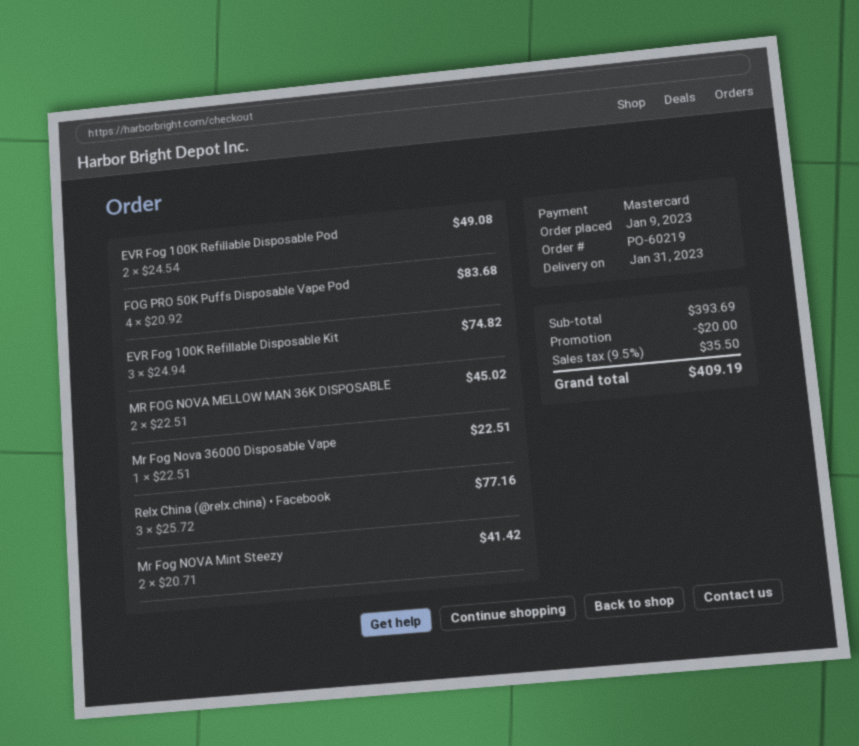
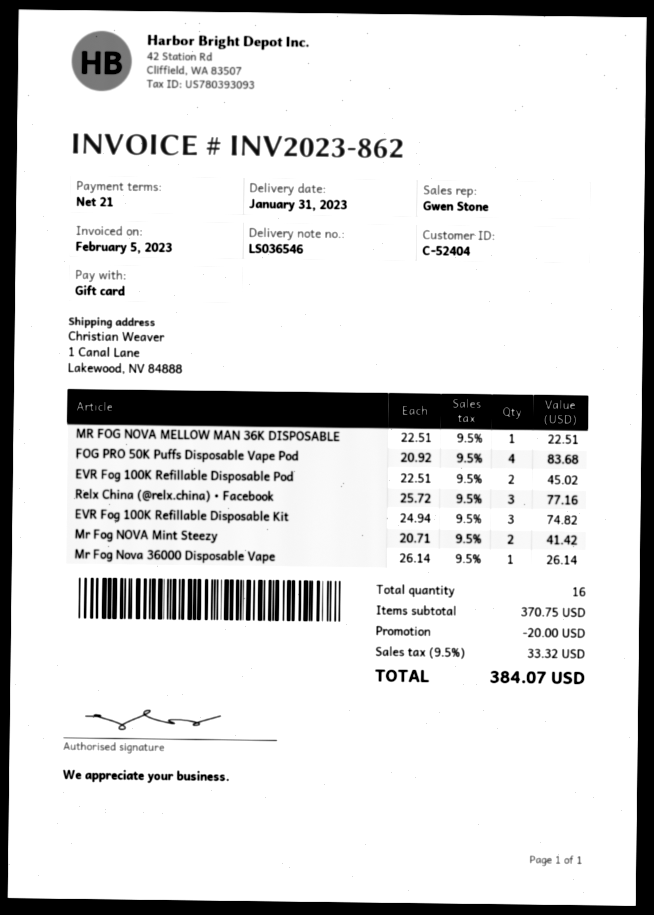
payment method: Mastercard -> gift card
EVR Fog 100K Refillable Disposable Pod: 2 x 24.54 = 49.08 -> 2 x 22.51 = 45.02
MR FOG NOVA MELLOW MAN 36K DISPOSABLE: 2 x 22.51 = 45.02 -> 1 x 22.51 = 22.51
Mr Fog Nova 36000 Disposable Vape: 1 x 22.51 = 22.51 -> 1 x 26.14 = 26.14
subtotal: 393.69 -> 370.75
tax: 9.5% = 35.50 -> 9.5% = 33.32
total: 409.19 -> 384.07

